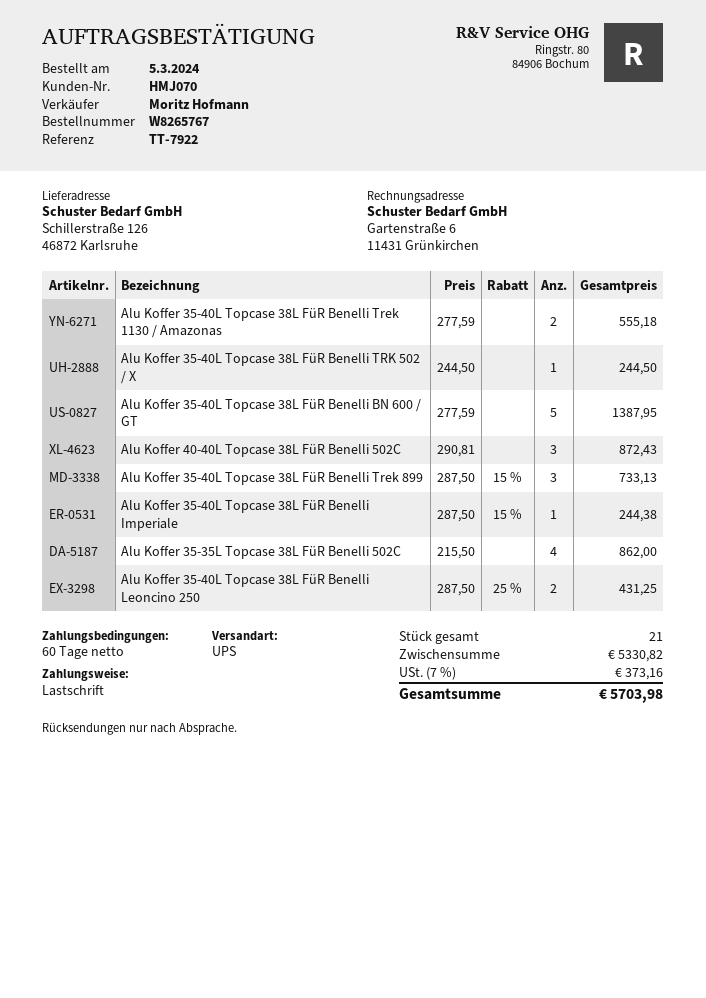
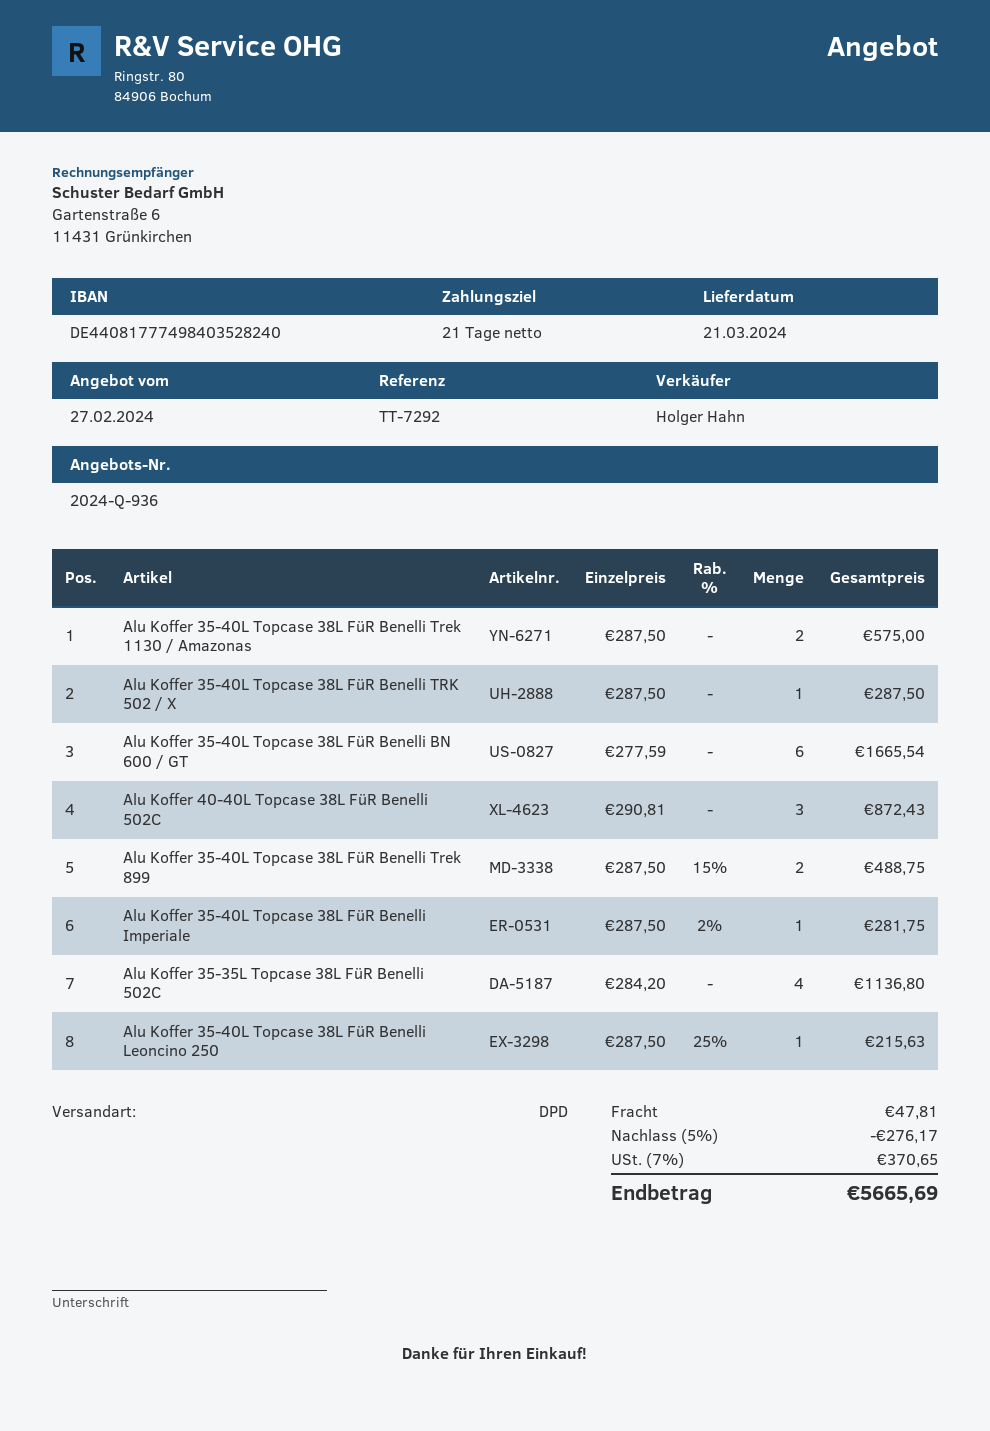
payment terms: 60 days -> 21 days
reference: TT-7922 -> TT-7292
sales rep: Moritz Hofmann -> Holger Hahn
shipping method: UPS -> DPD
Alu Koffer 35-40L Topcase 38L FüR Benelli Trek 1130 / Amazonas: 2 x 277.59 = 555.18 -> 2 x 287.50 = 575.00
Alu Koffer 35-40L Topcase 38L FüR Benelli TRK 502 / X: 1 x 244.50 = 244.50 -> 1 x 287.50 = 287.50
Alu Koffer 35-40L Topcase 38L FüR Benelli BN 600 / GT: 5 x 277.59 = 1387.95 -> 6 x 277.59 = 1665.54
Alu Koffer 35-40L Topcase 38L FüR Benelli Trek 899: 3 x 287.50 - 15% = 733.13 -> 2 x 287.50 - 15% = 488.75
Alu Koffer 35-40L Topcase 38L FüR Benelli Imperiale: 1 x 287.50 - 15% = 244.38 -> 1 x 287.50 - 2% = 281.75
Alu Koffer 35-35L Topcase 38L FüR Benelli 502C: 4 x 215.50 = 862.00 -> 4 x 284.20 = 1136.80
Alu Koffer 35-40L Topcase 38L FüR Benelli Leoncino 250: 2 x 287.50 - 25% = 431.25 -> 1 x 287.50 - 25% = 215.63
discount: none -> 5% = 276.17
shipping: none -> 47.81
tax: 7% = 373.16 -> 7% = 370.65
total: 5703.98 -> 5665.69

